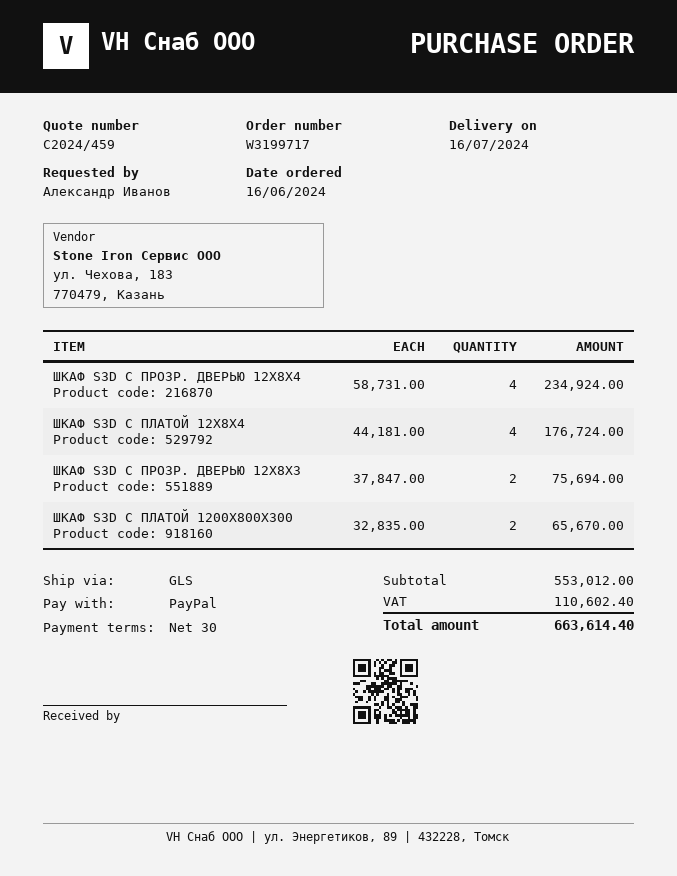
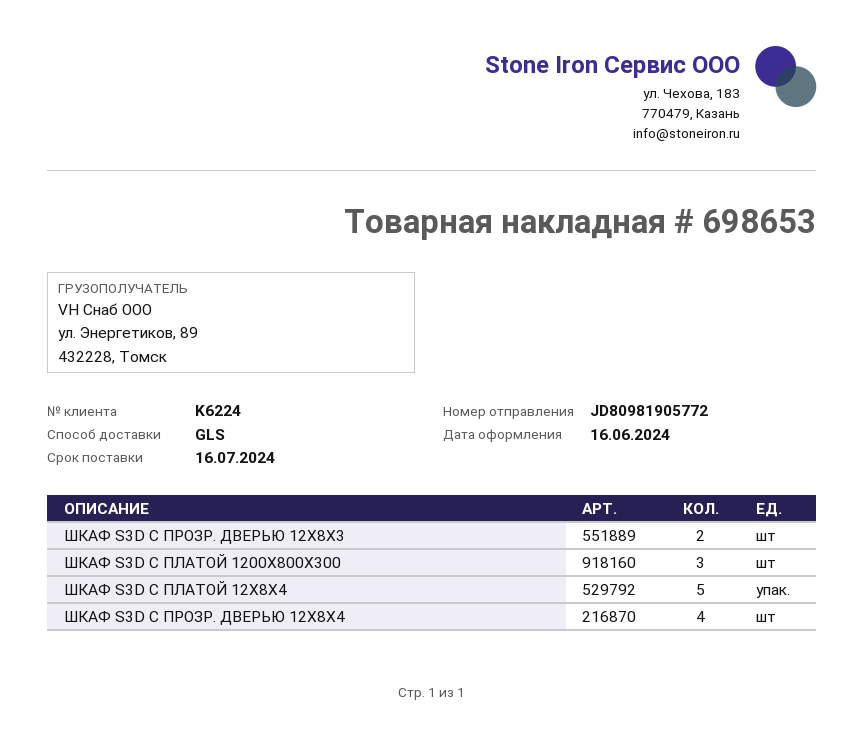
ШКАФ S3D С ПЛАТОЙ 12Х8Х4: 4 -> 5
ШКАФ S3D С ПЛАТОЙ 1200X800X300: 2 -> 3

